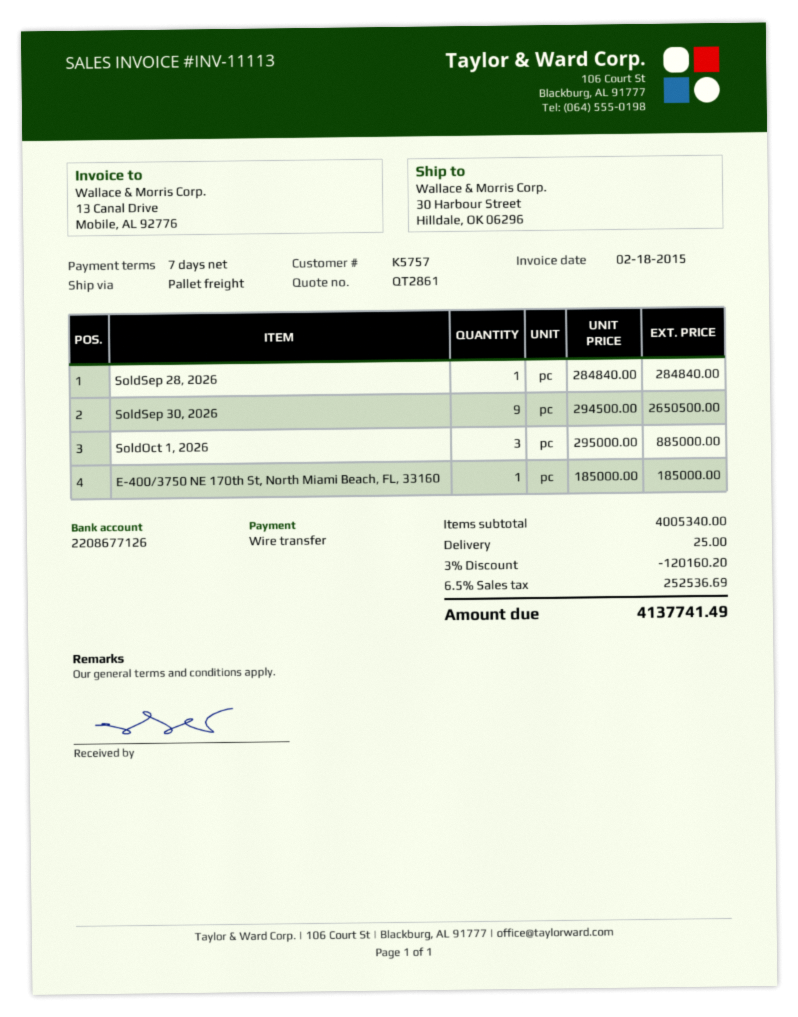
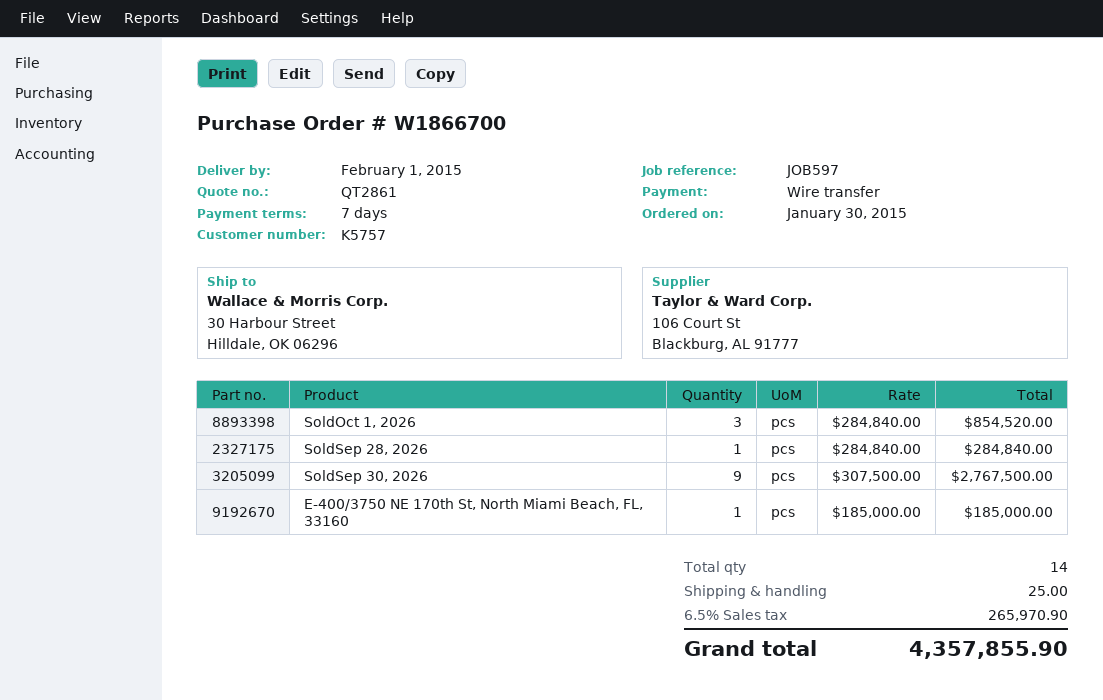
SoldSep 30, 2026: 9 x 294500.00 = 2650500.00 -> 9 x 307500.00 = 2767500.00
SoldOct 1, 2026: 3 x 295000.00 = 885000.00 -> 3 x 284840.00 = 854520.00
discount: 3% = 120160.20 -> none
tax: 6.5% = 252536.69 -> 6.5% = 265970.90
total: 4137741.49 -> 4357855.90

